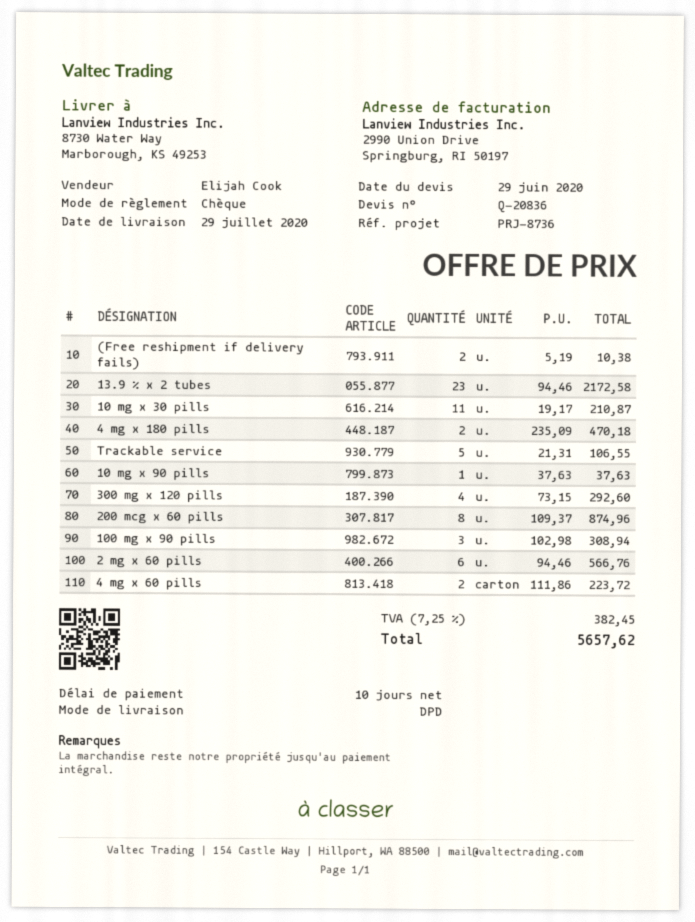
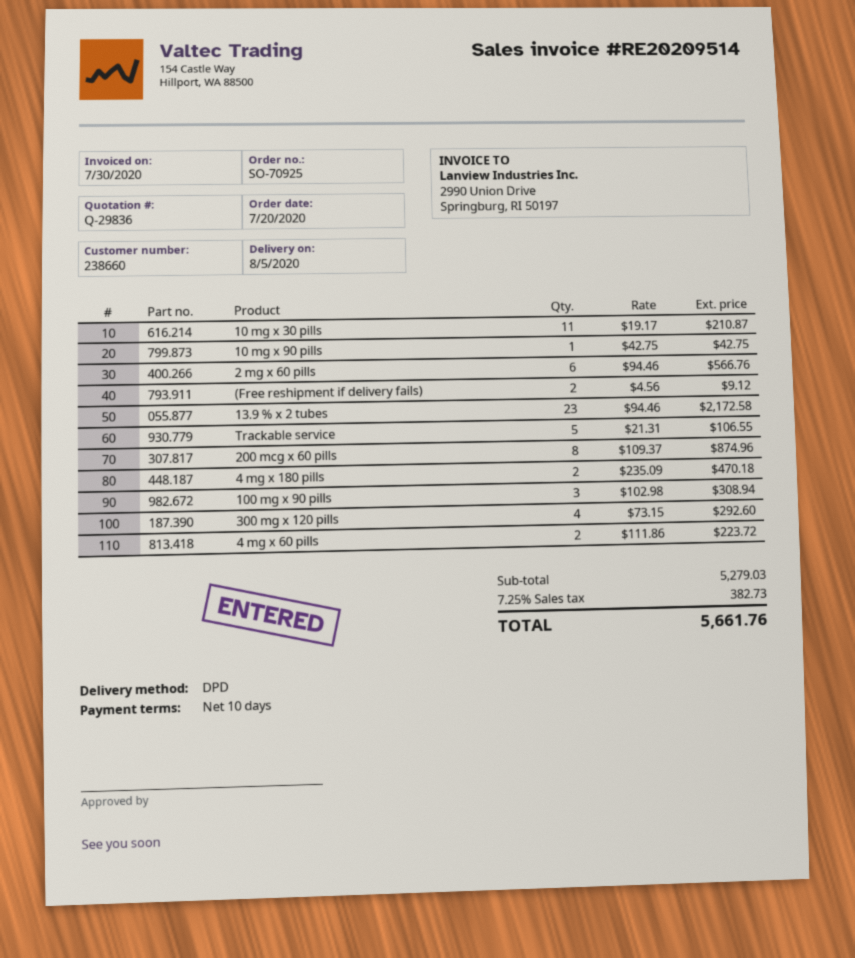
quote number: Q-20836 -> Q-29836
delivery date: 2020-07-29 -> 2020-08-05
(Free reshipment if delivery fails): 2 x 5.19 = 10.38 -> 2 x 4.56 = 9.12
10 mg x 90 pills: 1 x 37.63 = 37.63 -> 1 x 42.75 = 42.75
tax: 7.25% = 382.45 -> 7.25% = 382.73
total: 5657.62 -> 5661.76

